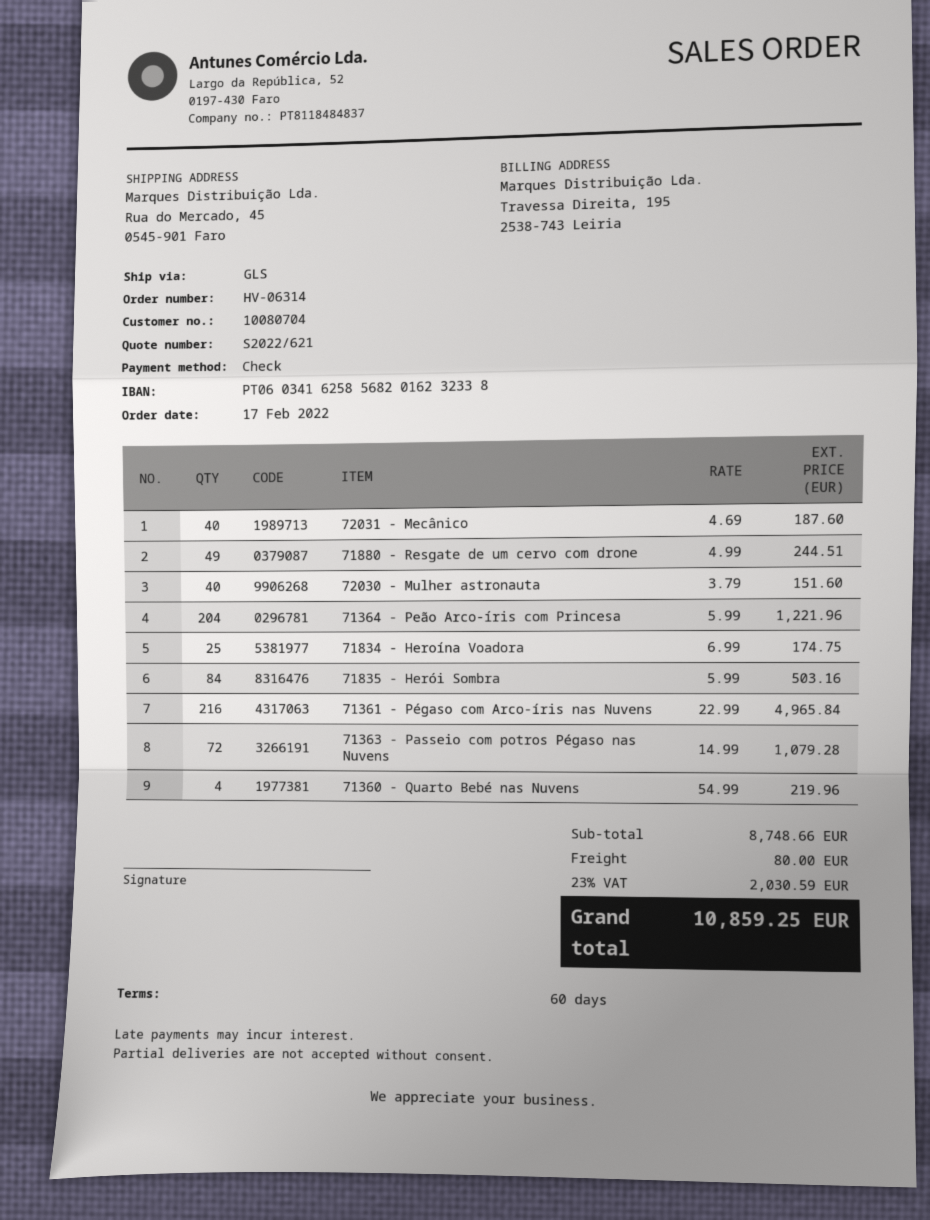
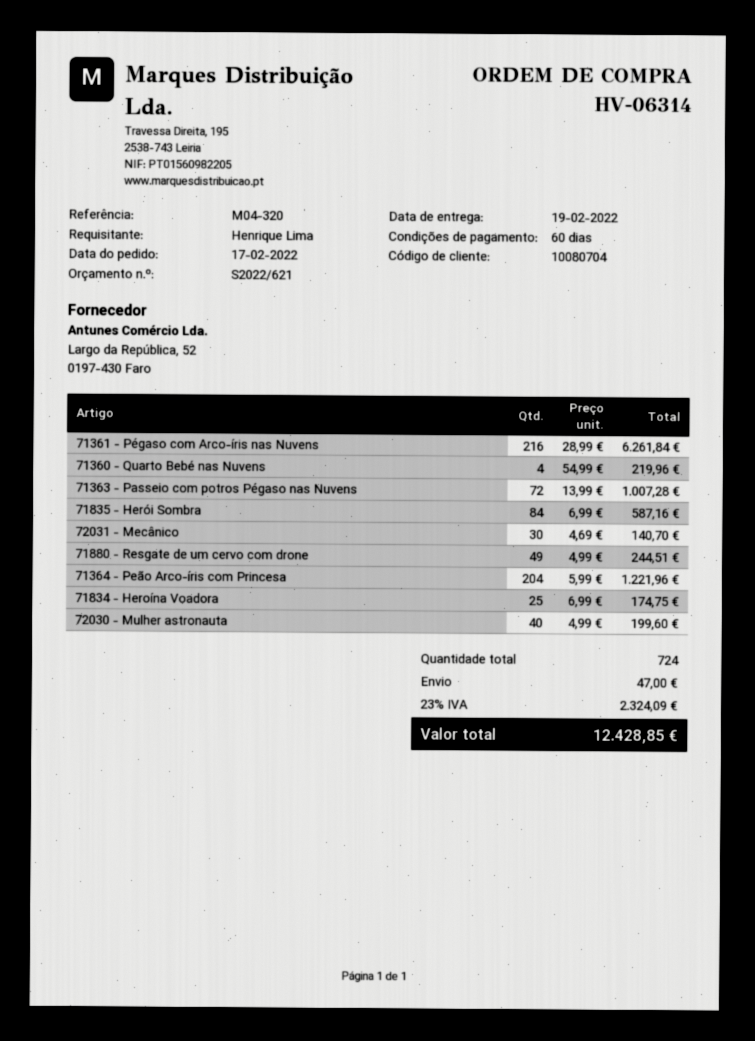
72031 - Mecânico: 40 x 4.69 = 187.60 -> 30 x 4.69 = 140.70
72030 - Mulher astronauta: 40 x 3.79 = 151.60 -> 40 x 4.99 = 199.60
71835 - Herói Sombra: 84 x 5.99 = 503.16 -> 84 x 6.99 = 587.16
71361 - Pégaso com Arco-íris nas Nuvens: 216 x 22.99 = 4965.84 -> 216 x 28.99 = 6261.84
71363 - Passeio com potros Pégaso nas Nuvens: 72 x 14.99 = 1079.28 -> 72 x 13.99 = 1007.28
shipping: 80.00 -> 47.00
tax: 23% = 2030.59 -> 23% = 2324.09
total: 10859.25 -> 12428.85

